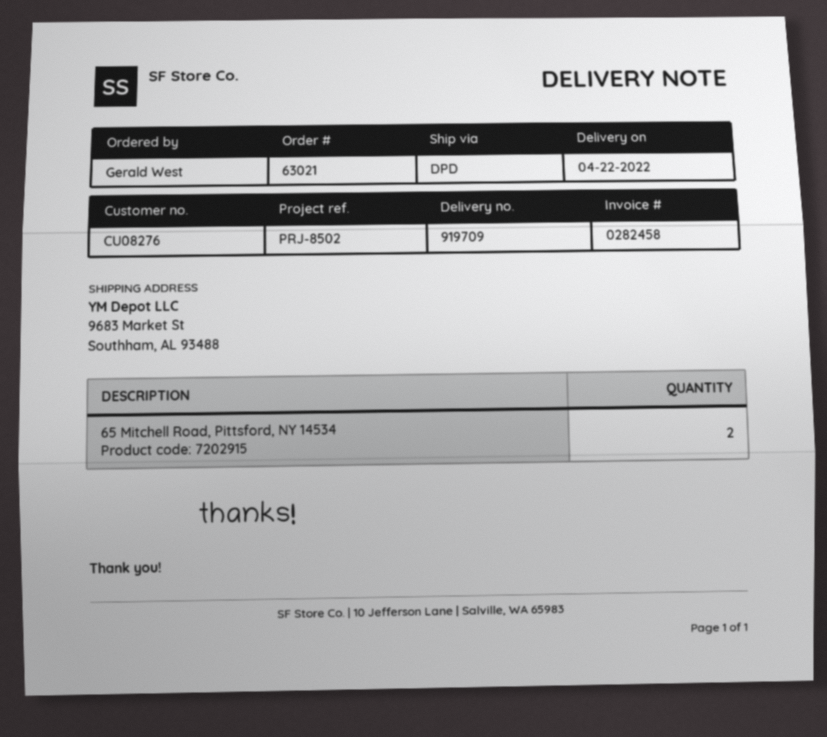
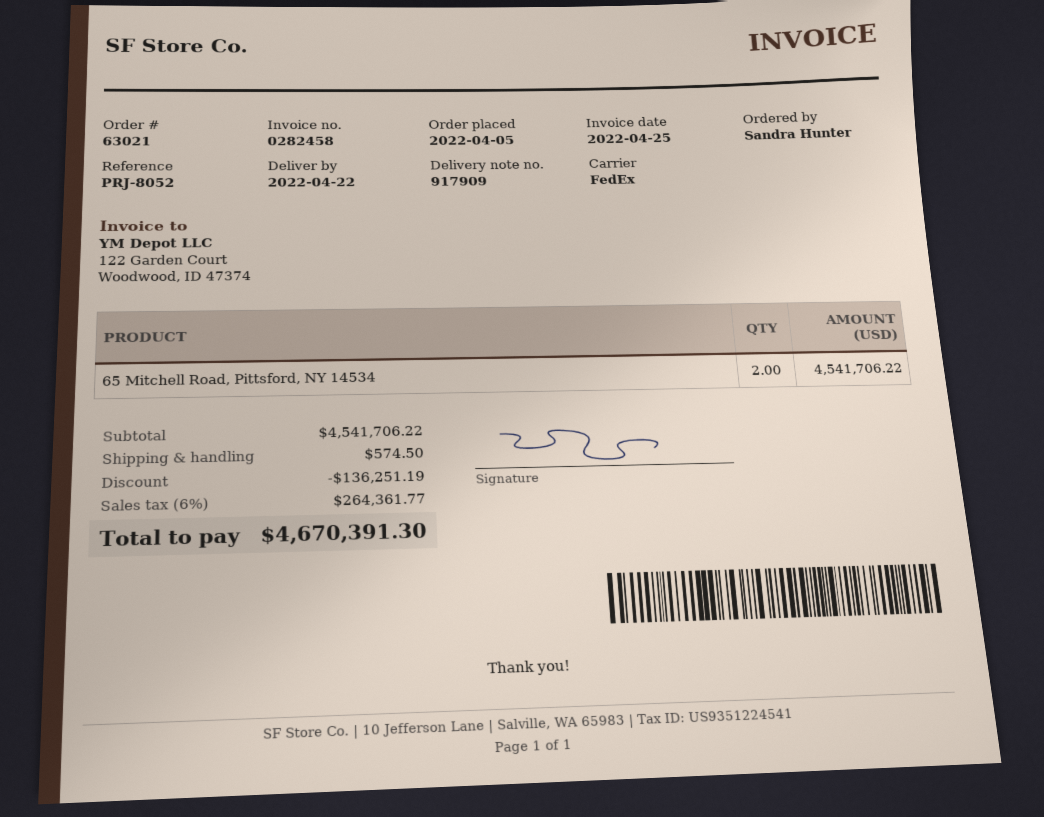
delivery note number: 919709 -> 917909
reference: PRJ-8502 -> PRJ-8052
ordered by: Gerald West -> Sandra Hunter
shipping method: DPD -> FedEx

